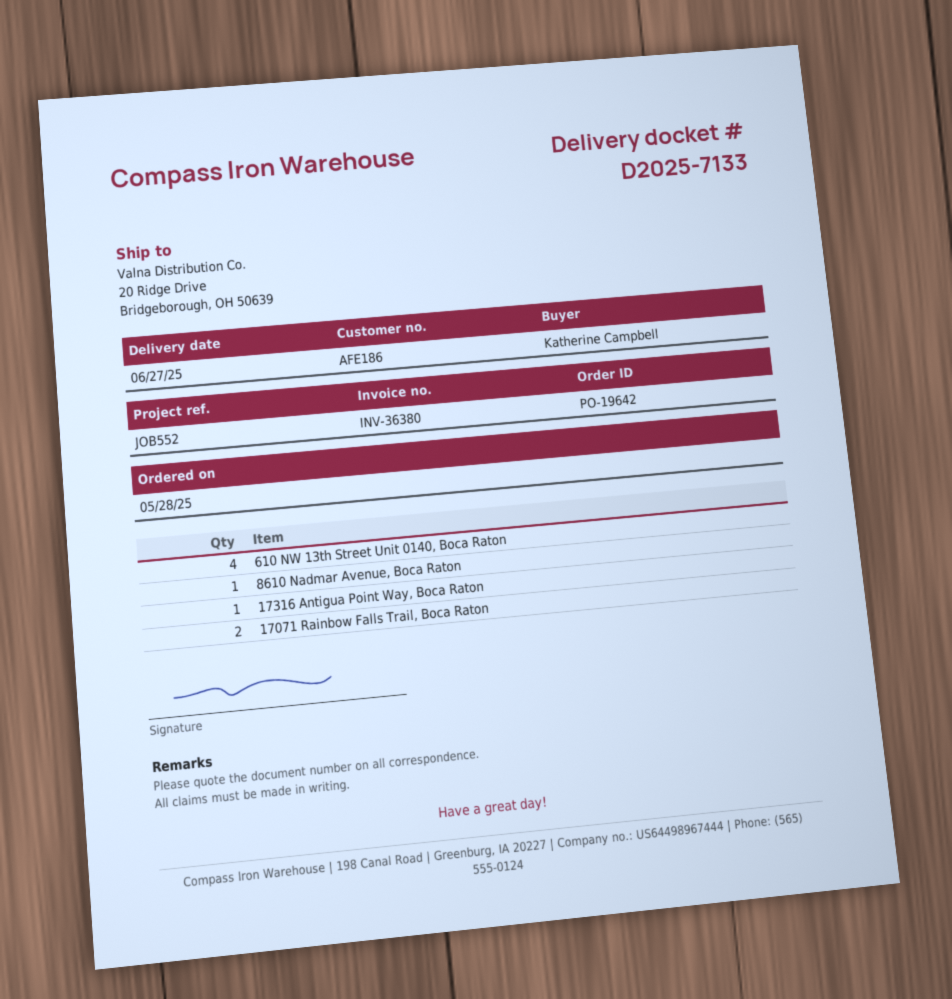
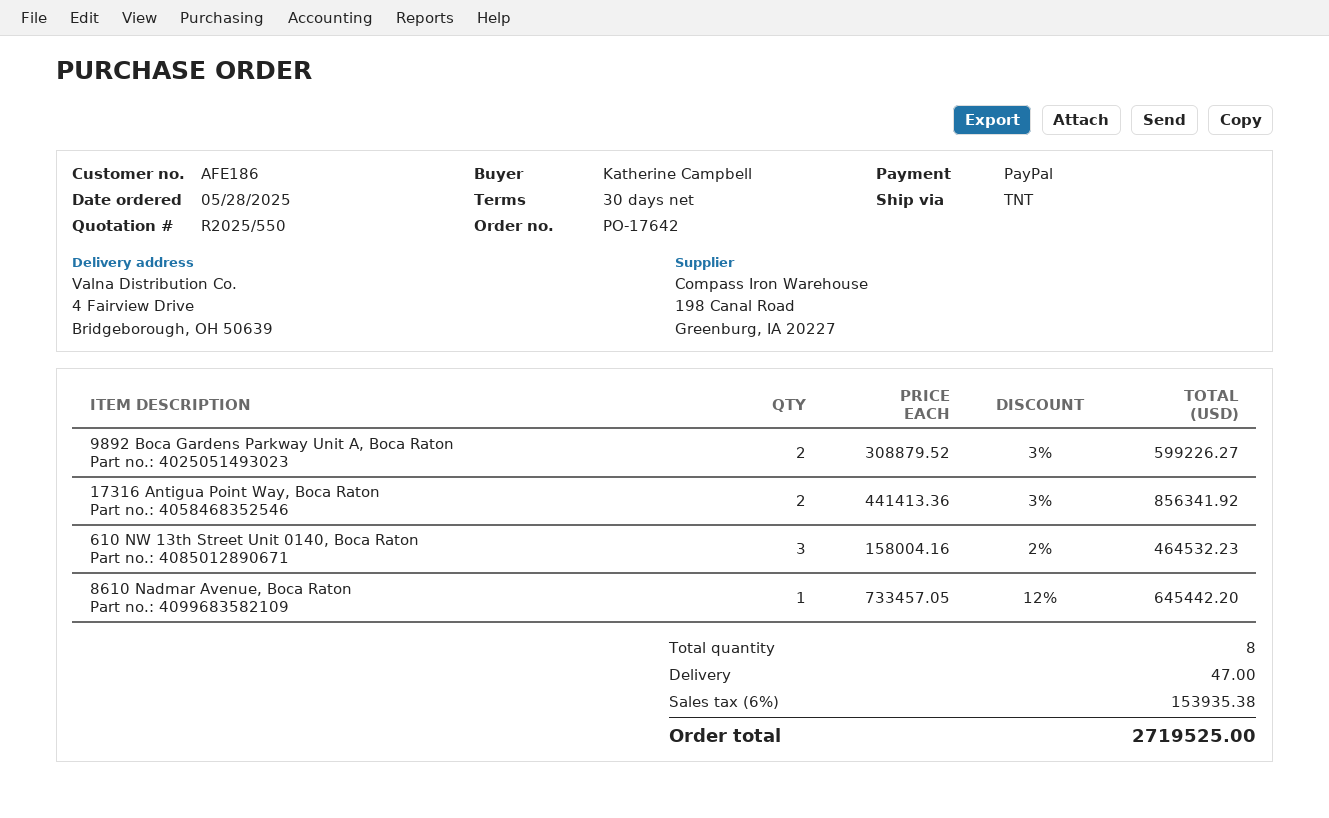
order number: PO-19642 -> PO-17642
ship to: 20 Ridge Drive, Bridgeborough, OH 50639 -> 4 Fairview Drive, Bridgeborough, OH 50639
610 NW 13th Street Unit 0140, Boca Raton: 4 -> 3
17316 Antigua Point Way, Boca Raton: 1 -> 2
17071 Rainbow Falls Trail, Boca Raton: 2 -> none
9892 Boca Gardens Parkway Unit A, Boca Raton: none -> 2

